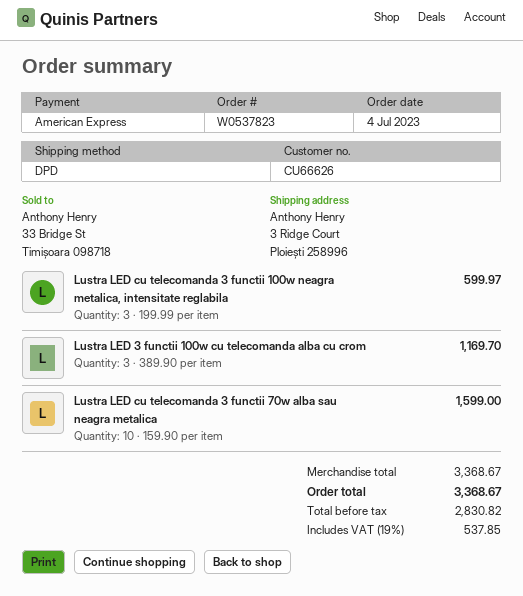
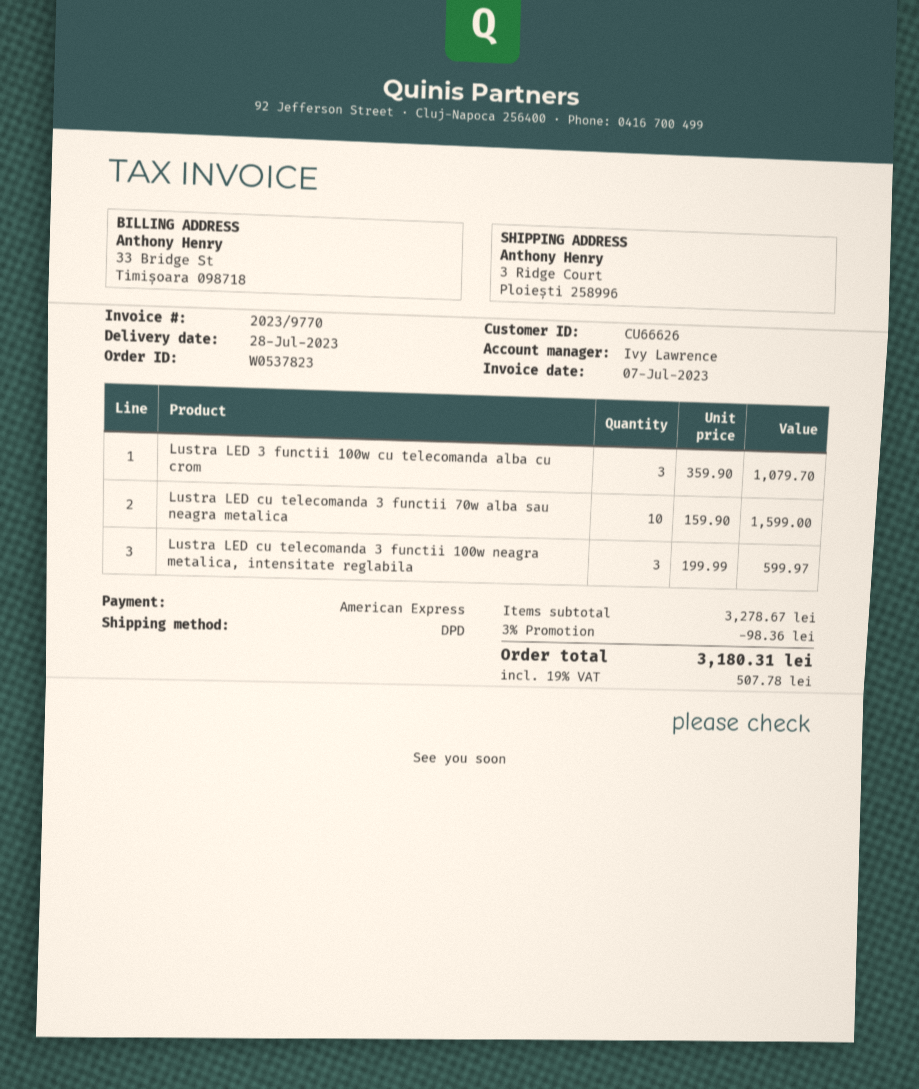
Lustra LED 3 functii 100w cu telecomanda alba cu crom: 3 x 389.90 = 1169.70 -> 3 x 359.90 = 1079.70
subtotal: 3368.67 -> 3278.67
discount: none -> 3% = 98.36
tax: 19% = 537.85 -> 19% = 507.78
total: 3368.67 -> 3180.31

